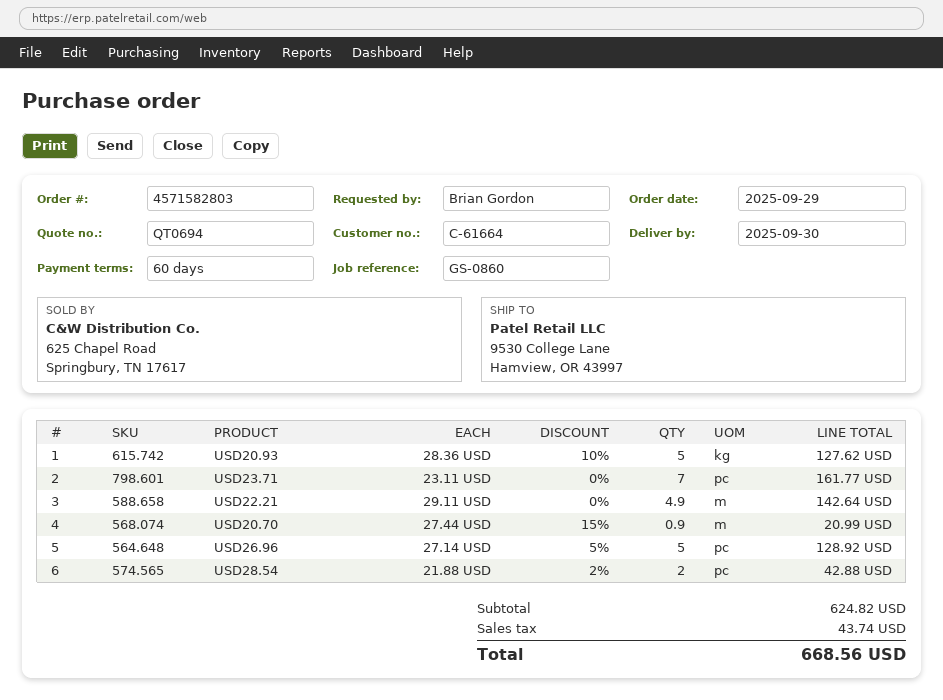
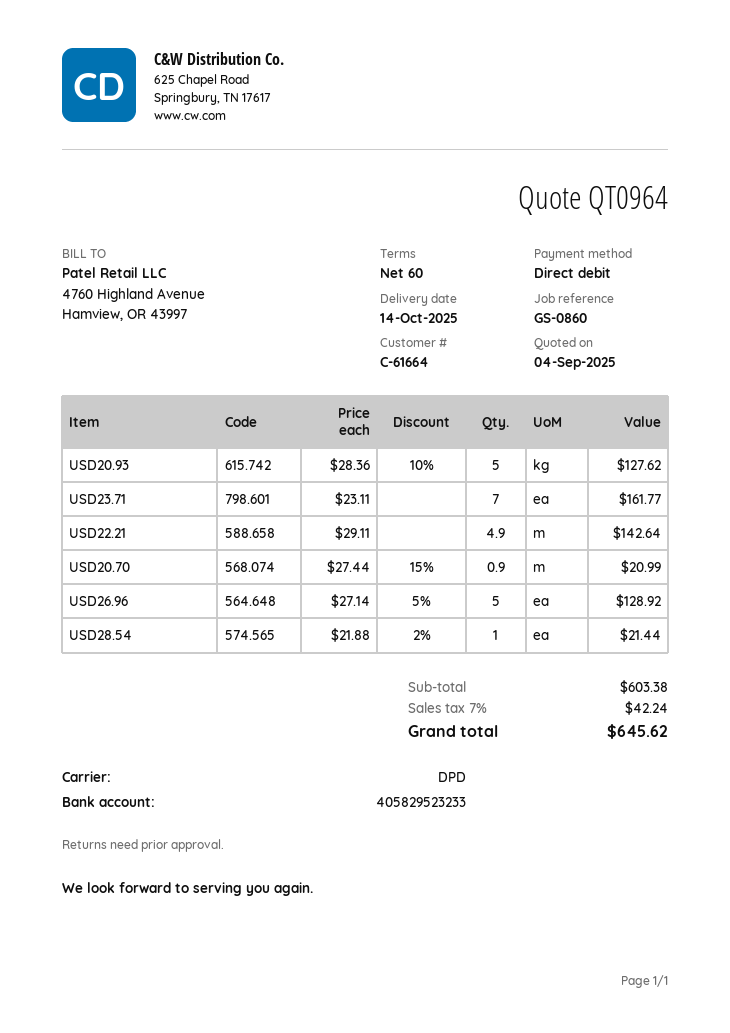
quote number: QT0694 -> QT0964
delivery date: 2025-09-30 -> 2025-10-14
USD28.54: 2 x 21.88 - 2% = 42.88 -> 1 x 21.88 - 2% = 21.44
subtotal: 624.82 -> 603.38
tax: 43.74 -> 42.24
total: 668.56 -> 645.62

